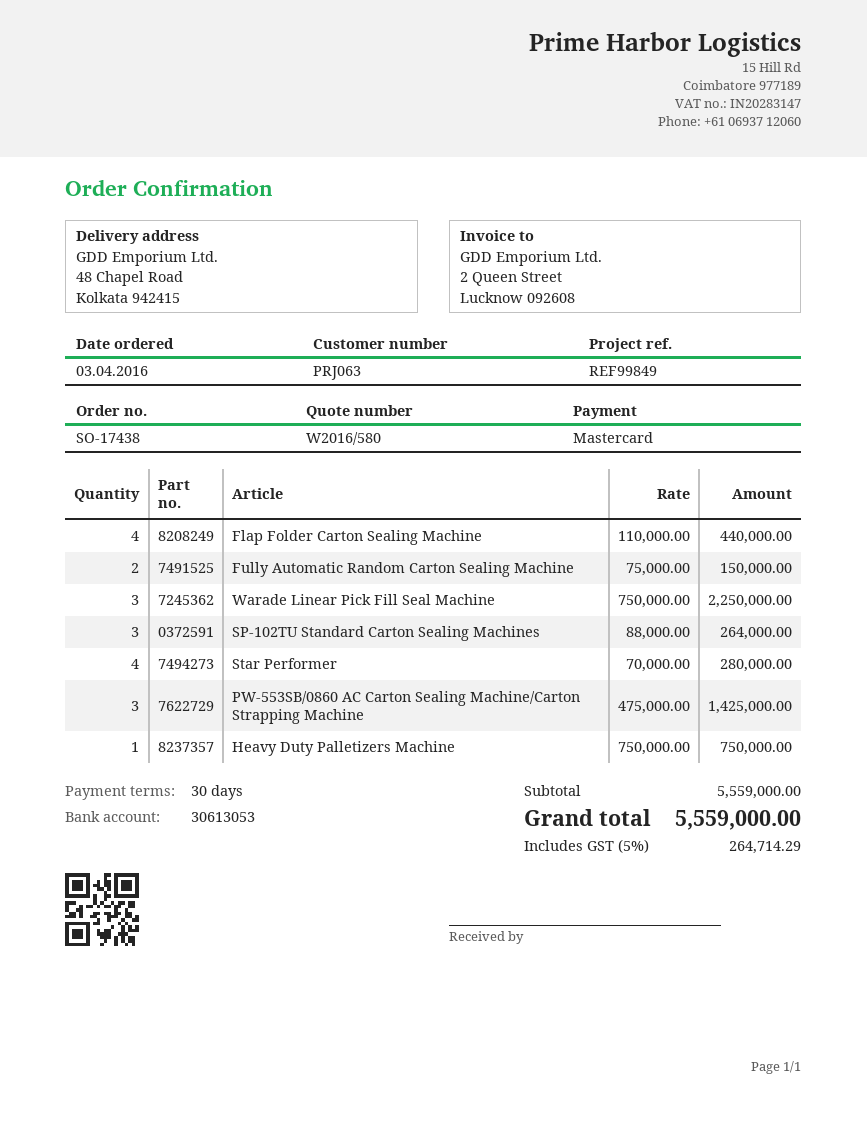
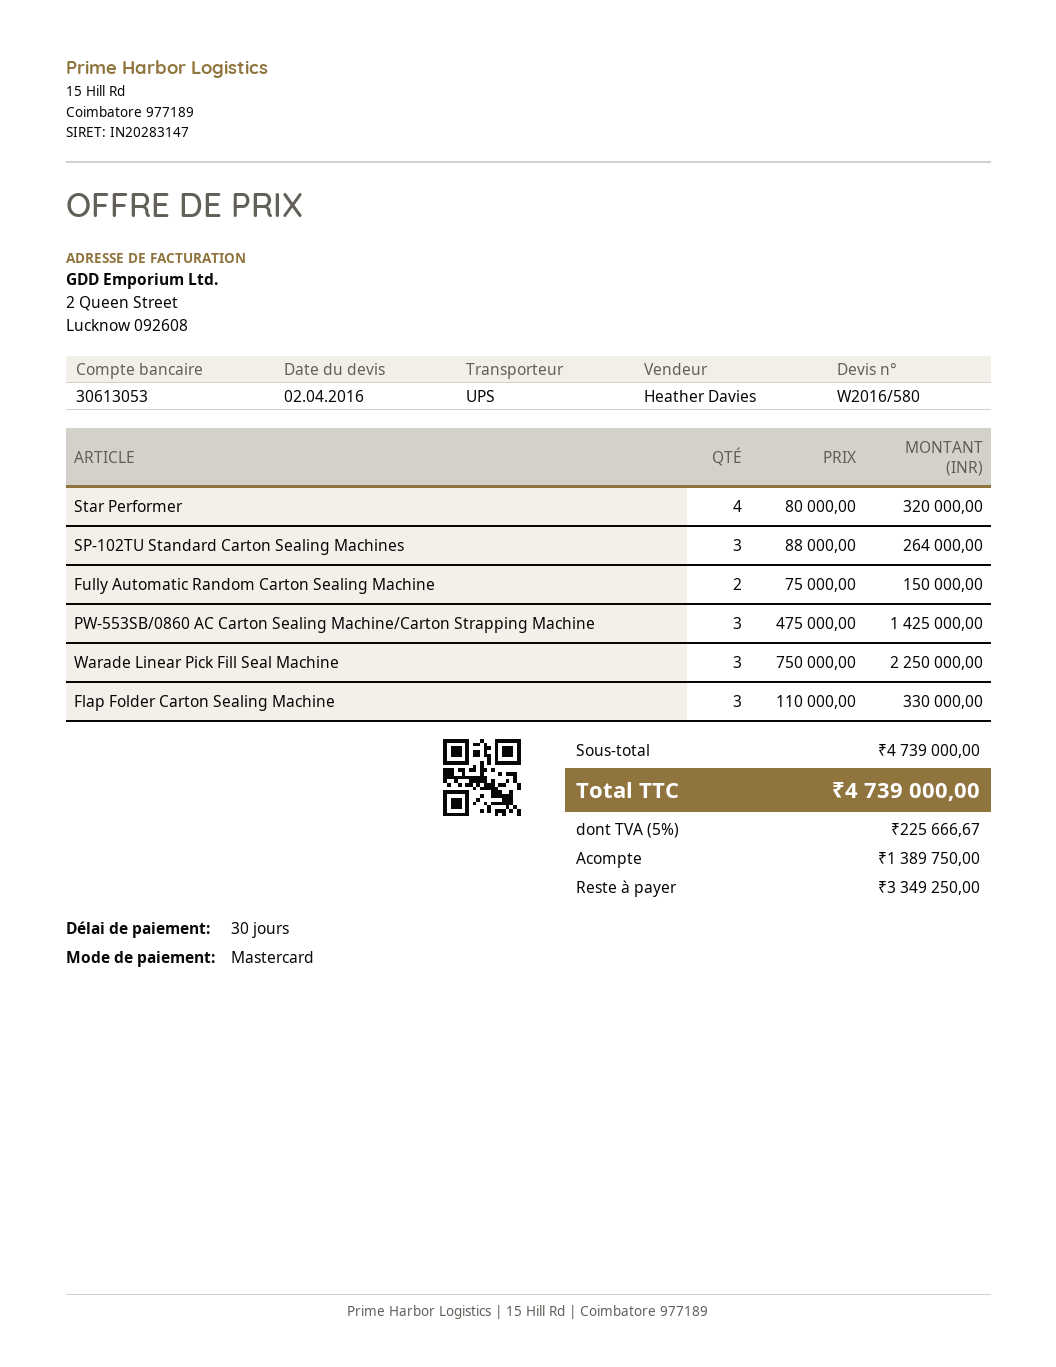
Flap Folder Carton Sealing Machine: 4 x 110000.00 = 440000.00 -> 3 x 110000.00 = 330000.00
Star Performer: 4 x 70000.00 = 280000.00 -> 4 x 80000.00 = 320000.00
Heavy Duty Palletizers Machine: 1 x 750000.00 = 750000.00 -> none
subtotal: 5559000.00 -> 4739000.00
tax: 5% = 264714.29 -> 5% = 225666.67
total: 5559000.00 -> 4739000.00

